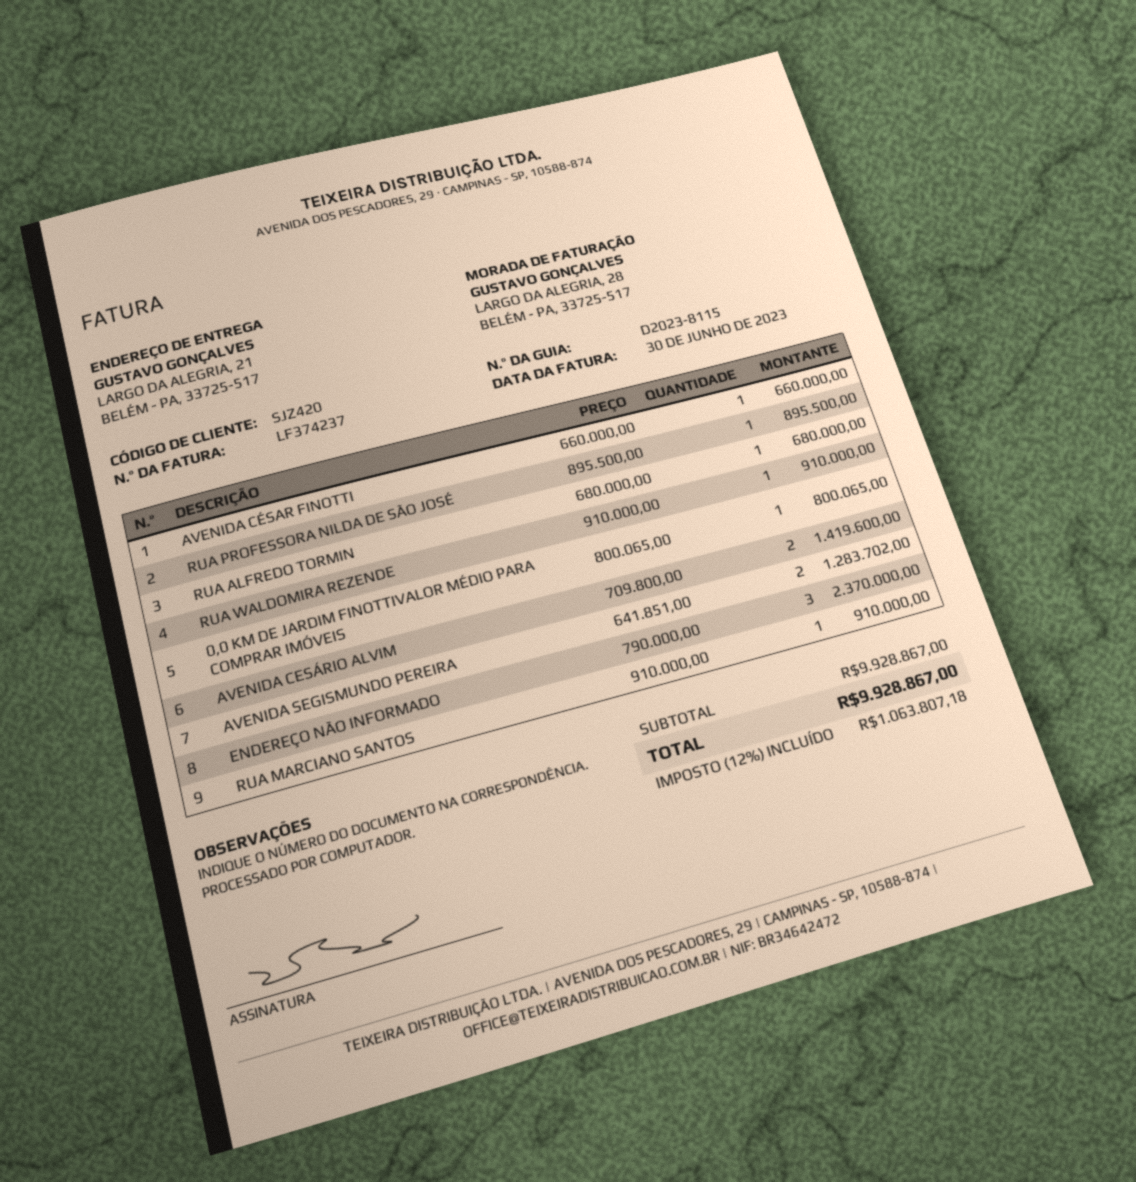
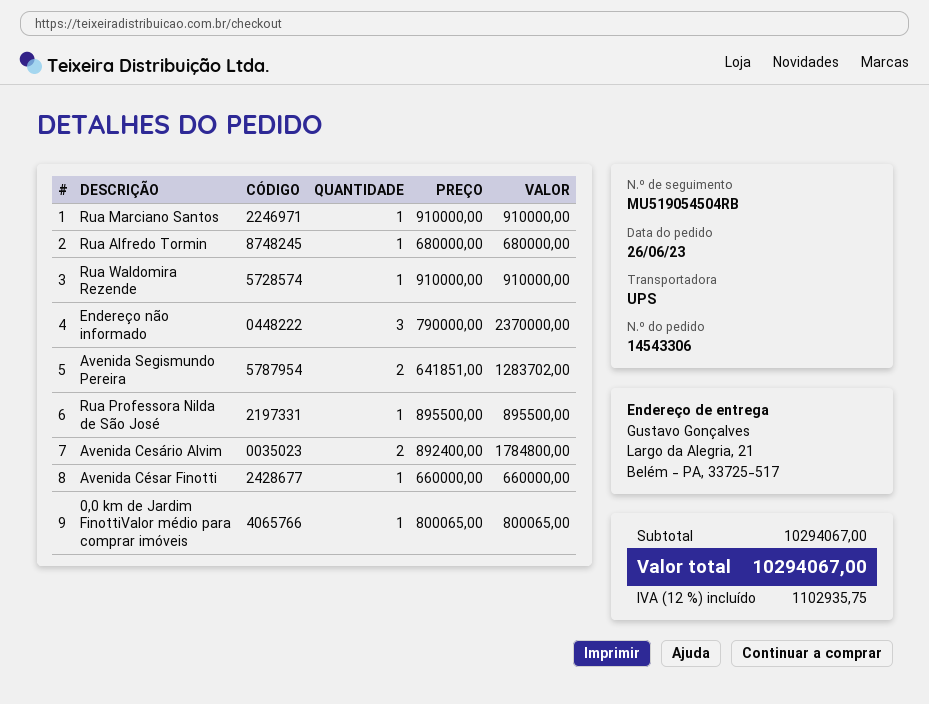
AVENIDA CESÁRIO ALVIM: 2 x 709800.00 = 1419600.00 -> 2 x 892400.00 = 1784800.00
subtotal: 9928867.00 -> 10294067.00
tax: 12% = 1063807.18 -> 12% = 1102935.75
total: 9928867.00 -> 10294067.00

